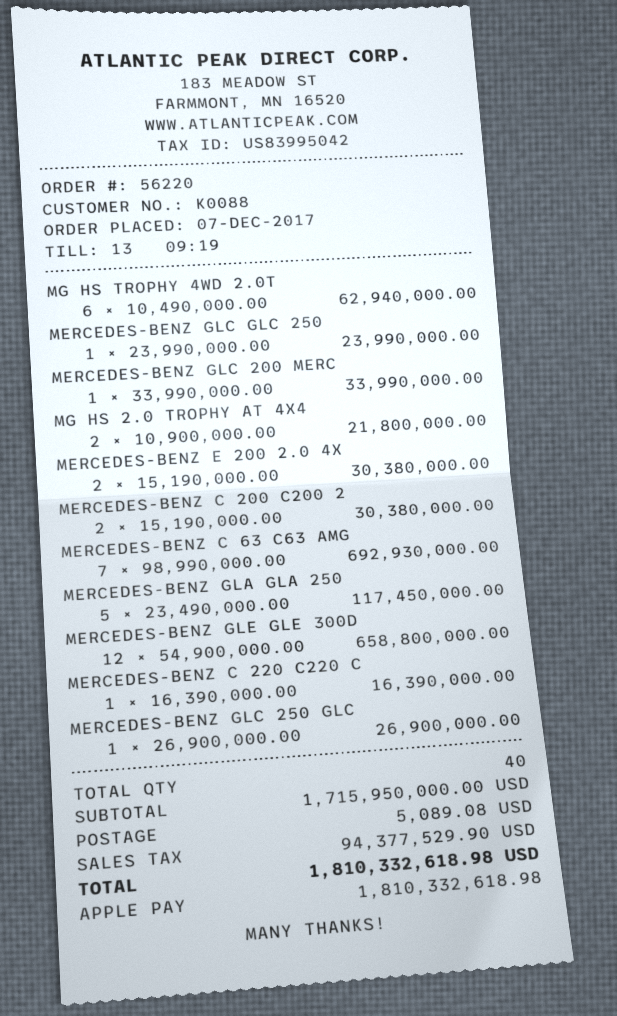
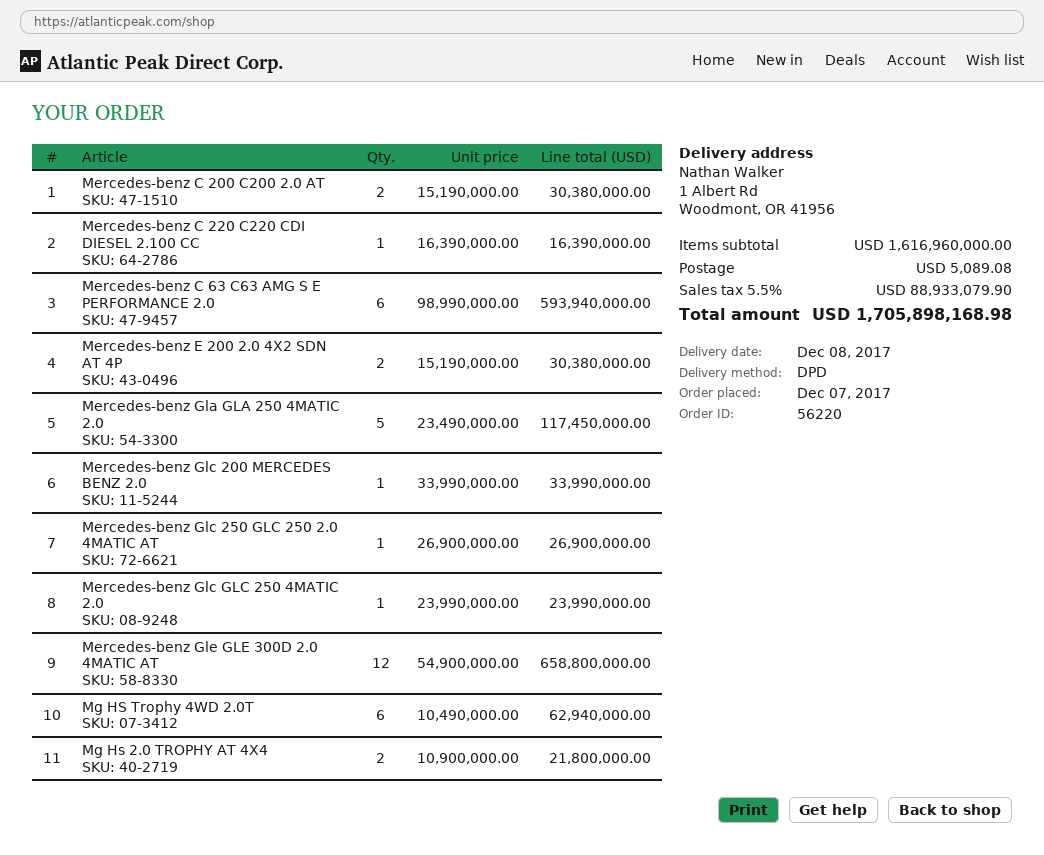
MERCEDES-BENZ C 63 C63 AMG: 7 x 98990000.00 = 692930000.00 -> 6 x 98990000.00 = 593940000.00
subtotal: 1715950000.00 -> 1616960000.00
tax: 94377529.90 -> 88933079.90
total: 1810332618.98 -> 1705898168.98

